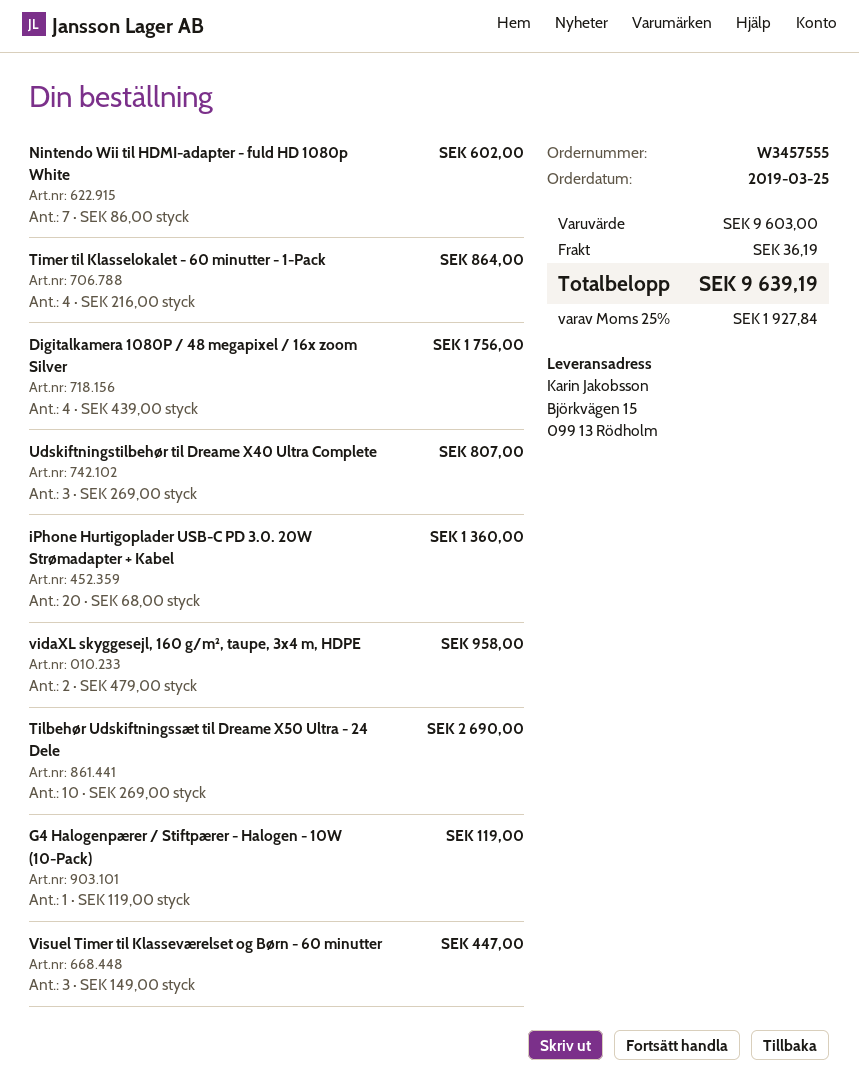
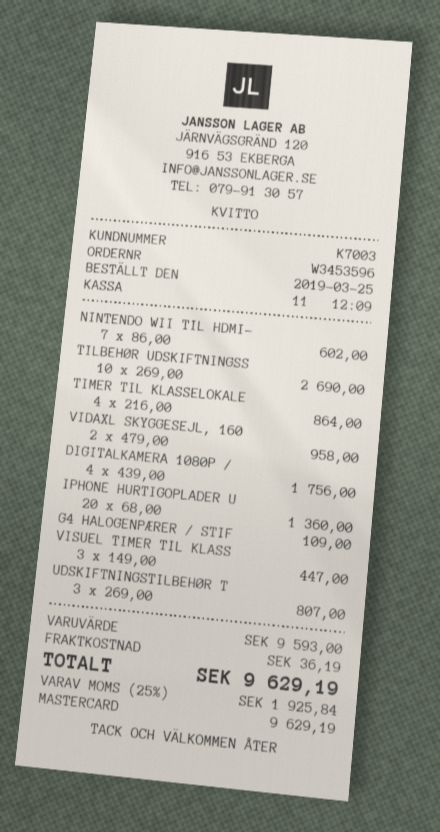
order number: W3457555 -> W3453596
G4 Halogenpærer / Stiftpærer - Halogen - 10W (10-Pack): 1 x 119.00 = 119.00 -> 1 x 109.00 = 109.00
subtotal: 9603.00 -> 9593.00
tax: 25% = 1927.84 -> 25% = 1925.84
total: 9639.19 -> 9629.19

